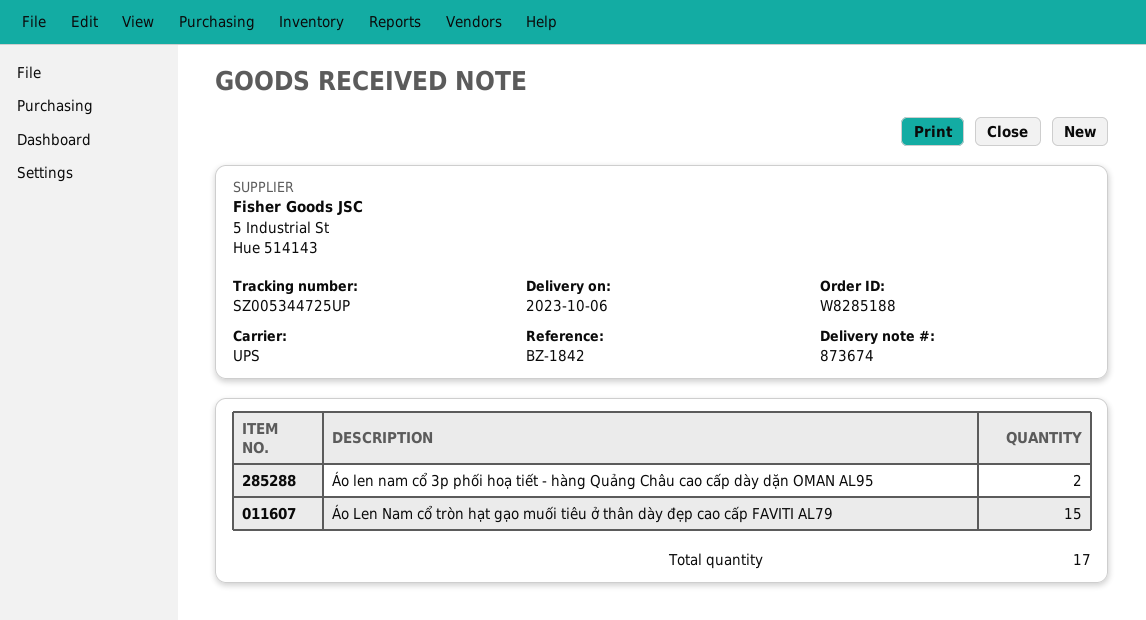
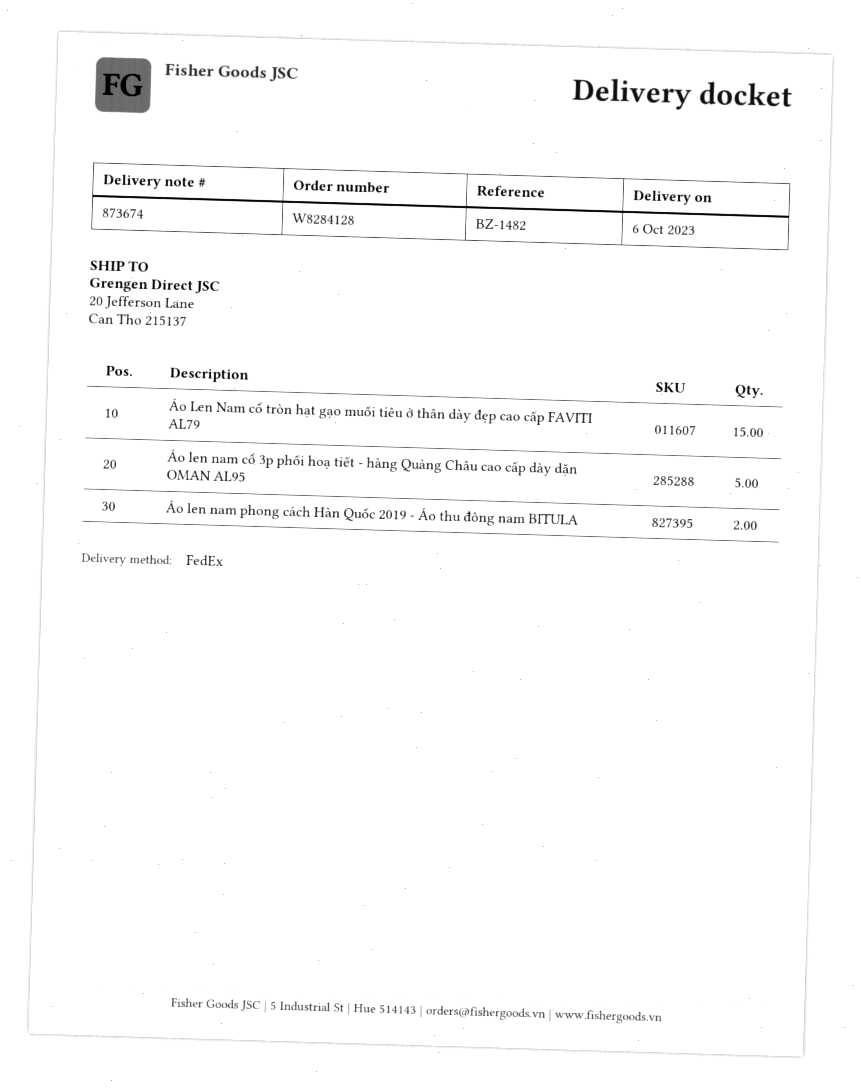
order number: W8285188 -> W8284128
reference: BZ-1842 -> BZ-1482
shipping method: UPS -> FedEx
Áo len nam cổ 3p phối hoạ tiết - hàng Quảng Châu cao cấp dày dặn OMAN AL95: 2 -> 5
Áo len nam phong cách Hàn Quốc 2019 - Áo thu đông nam BITULA: none -> 2

